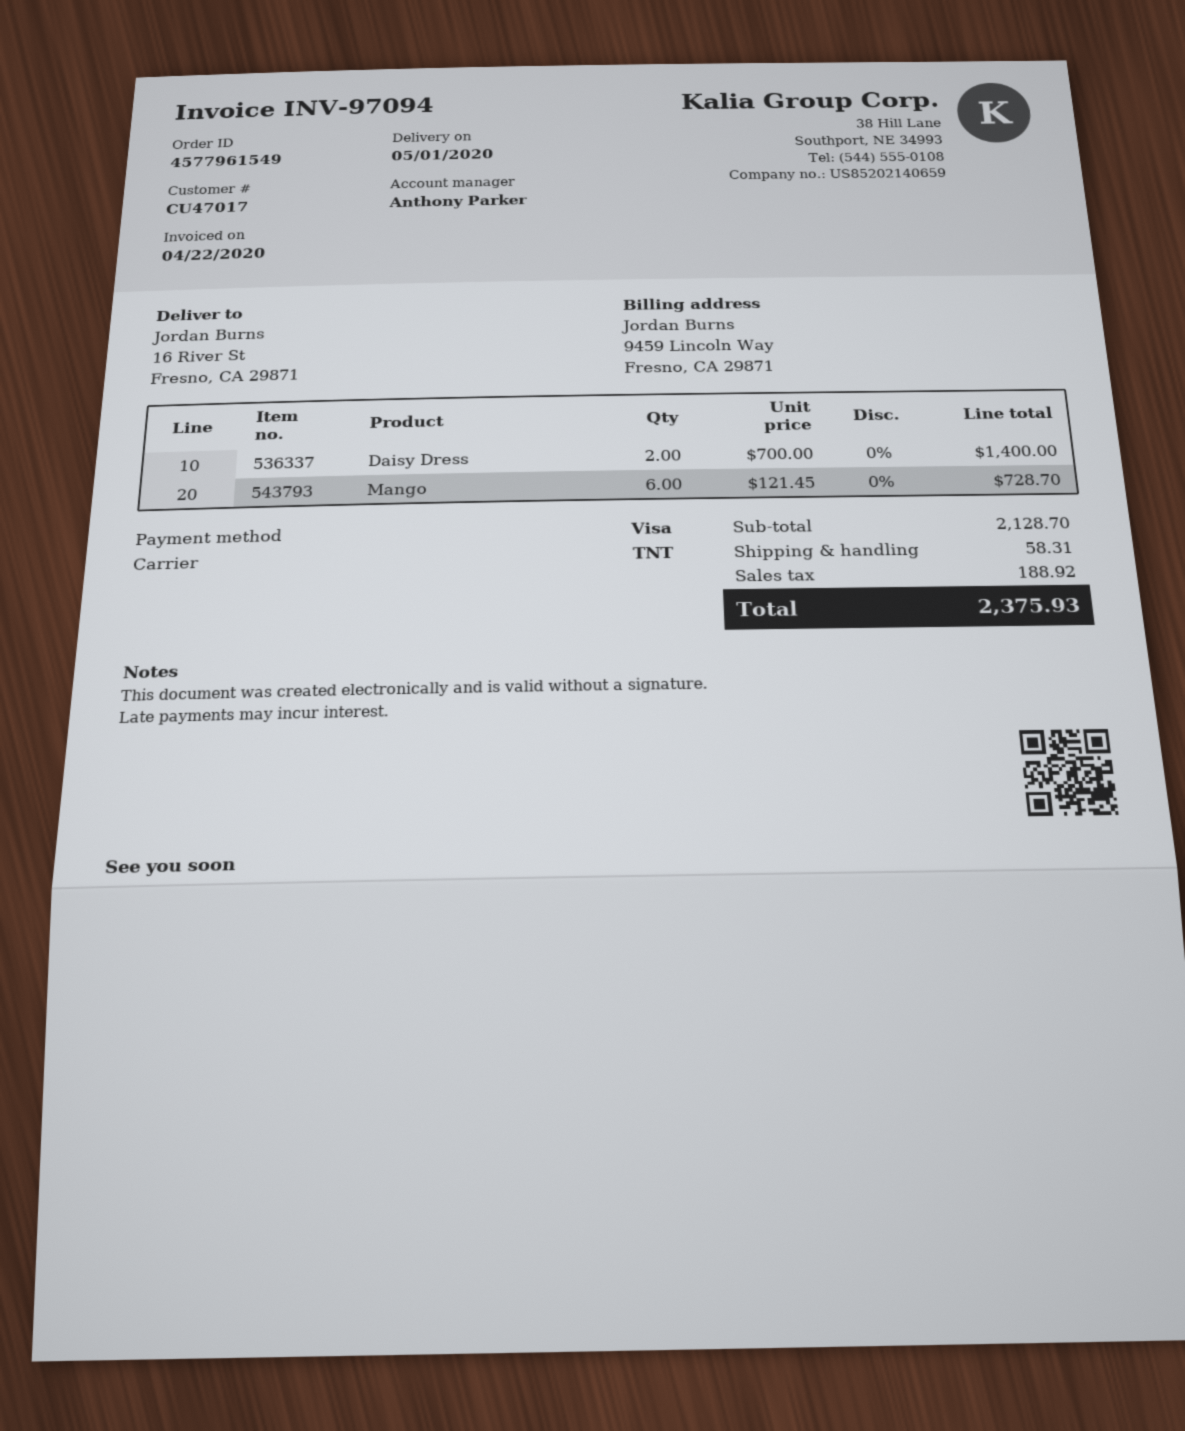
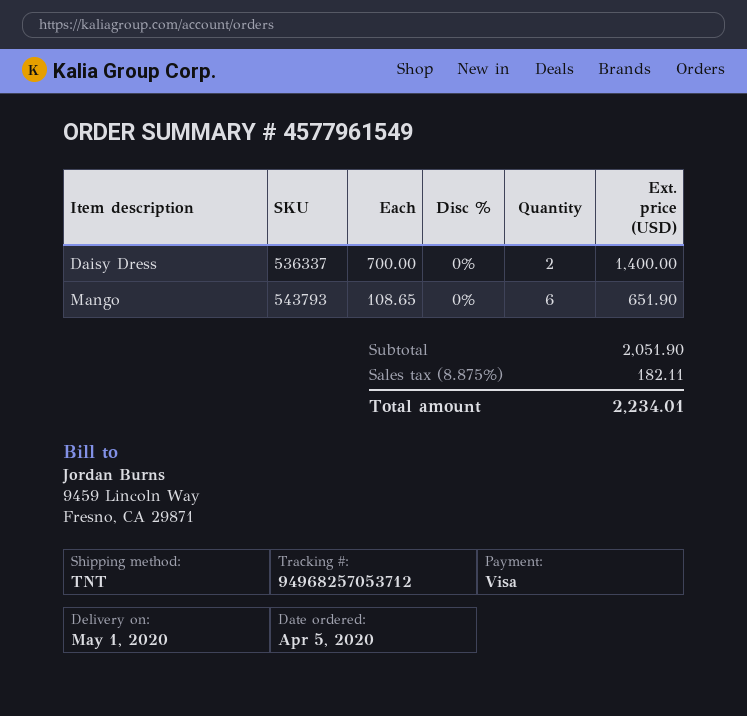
Mango: 6 x 121.45 = 728.70 -> 6 x 108.65 = 651.90
subtotal: 2128.70 -> 2051.90
shipping: 58.31 -> none
tax: 188.92 -> 182.11
total: 2375.93 -> 2234.01

